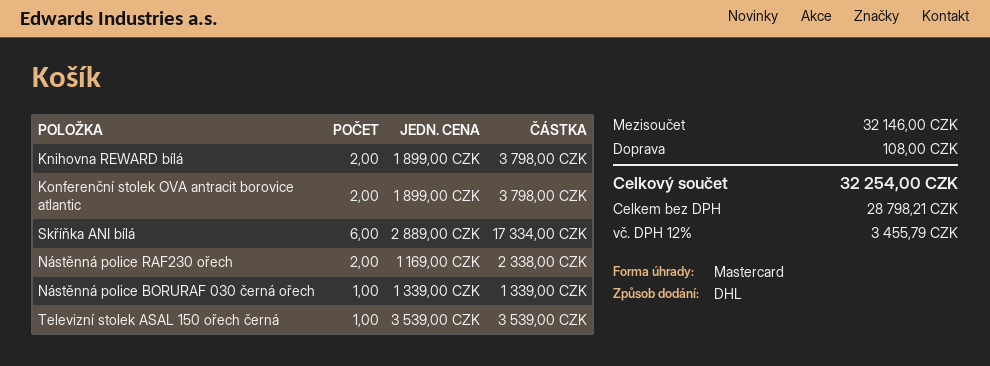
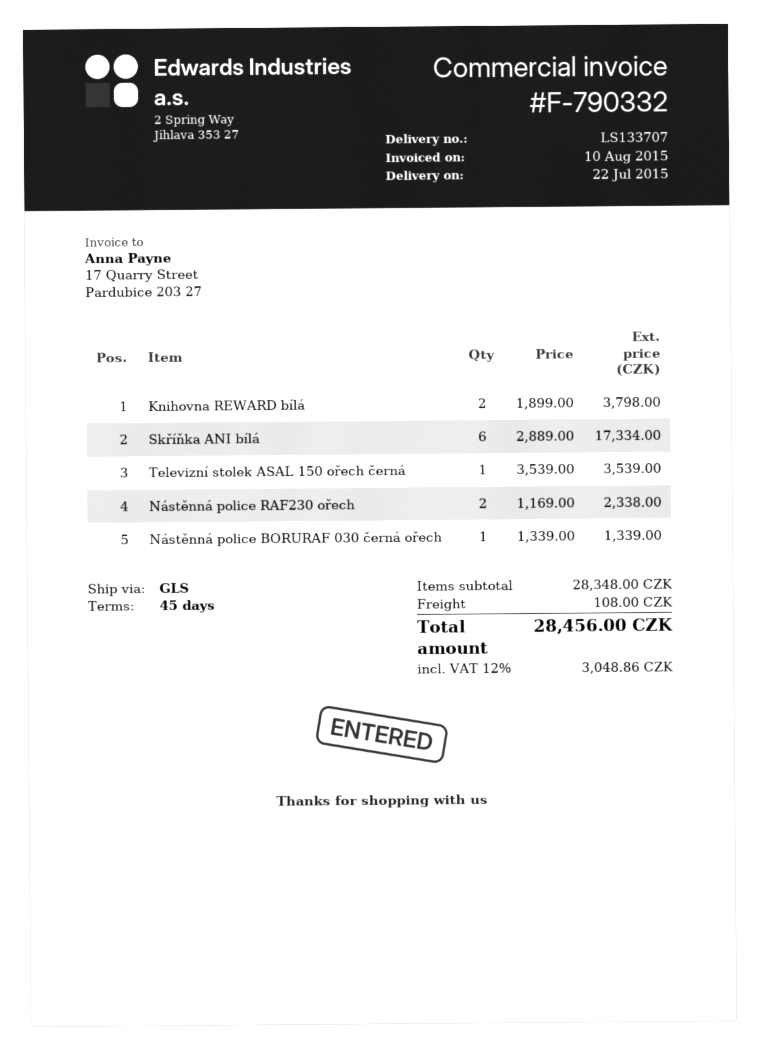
shipping method: DHL -> GLS
Konferenční stolek OVA antracit borovice atlantic: 2 x 1899.00 = 3798.00 -> none
subtotal: 32146.00 -> 28348.00
tax: 12% = 3455.79 -> 12% = 3048.86
total: 32254.00 -> 28456.00

